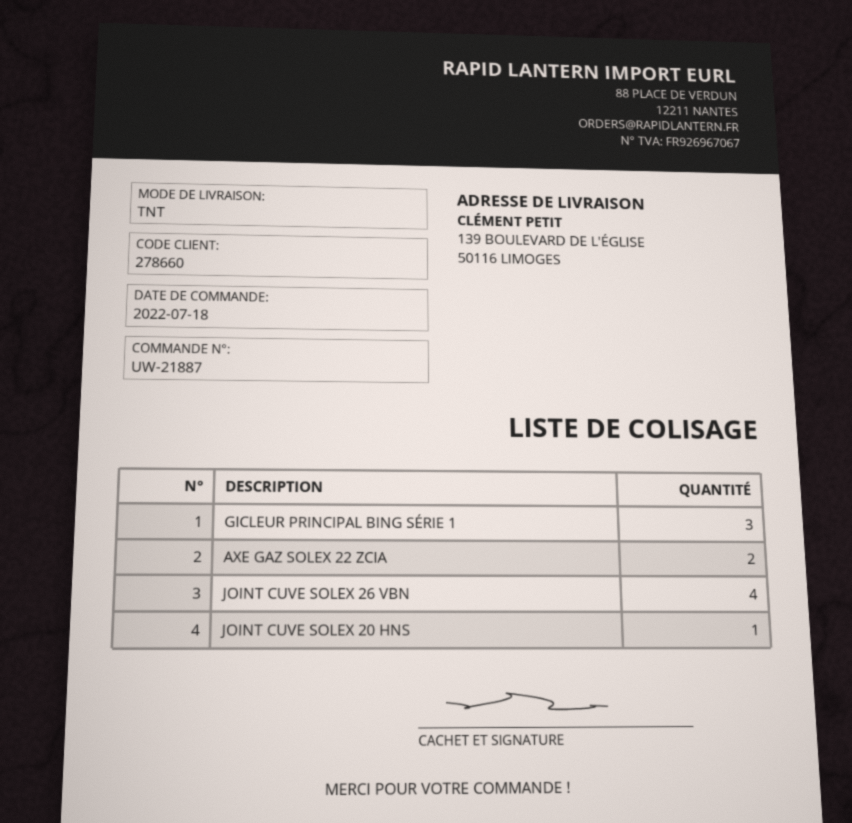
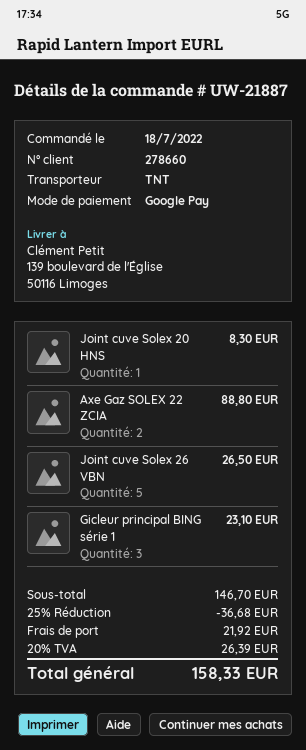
JOINT CUVE SOLEX 26 VBN: 4 -> 5

